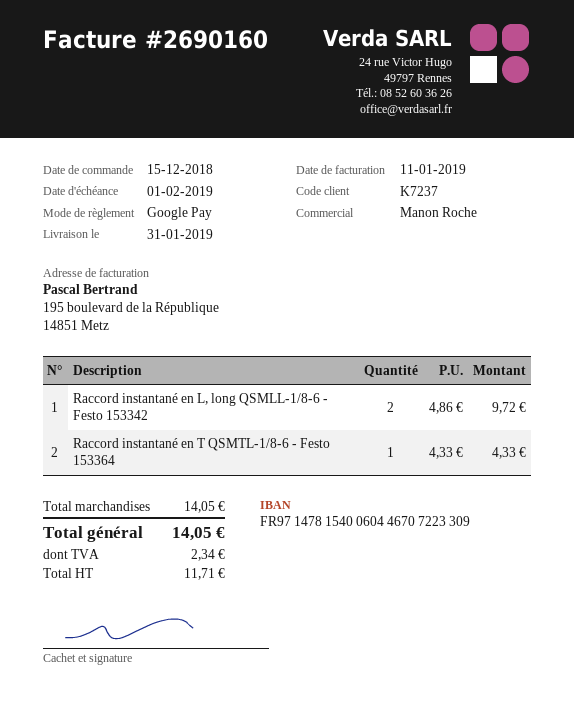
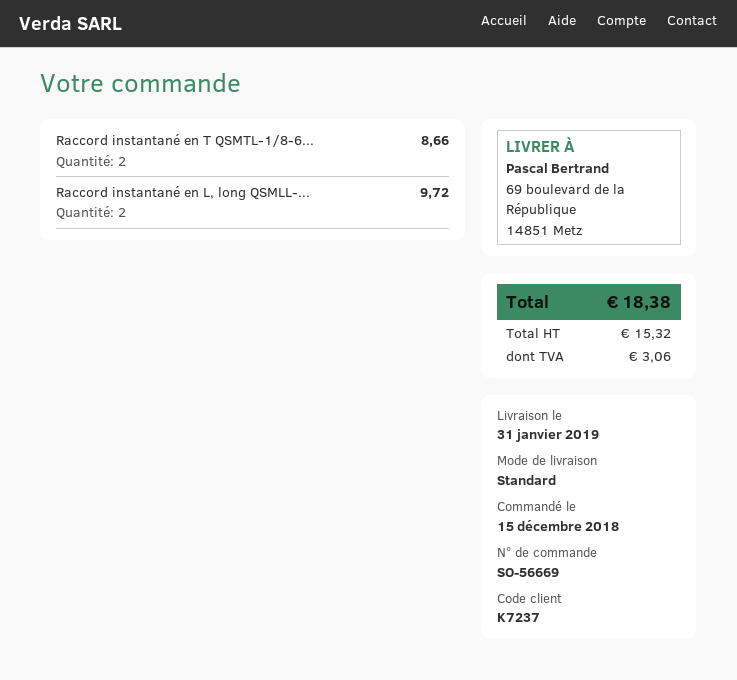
Raccord instantané en T QSMTL-1/8-6 - Festo 153364: 1 for 4.33 -> 2 for 8.66
net: 11.71 -> 15.32
tax: 2.34 -> 3.06
total: 14.05 -> 18.38

